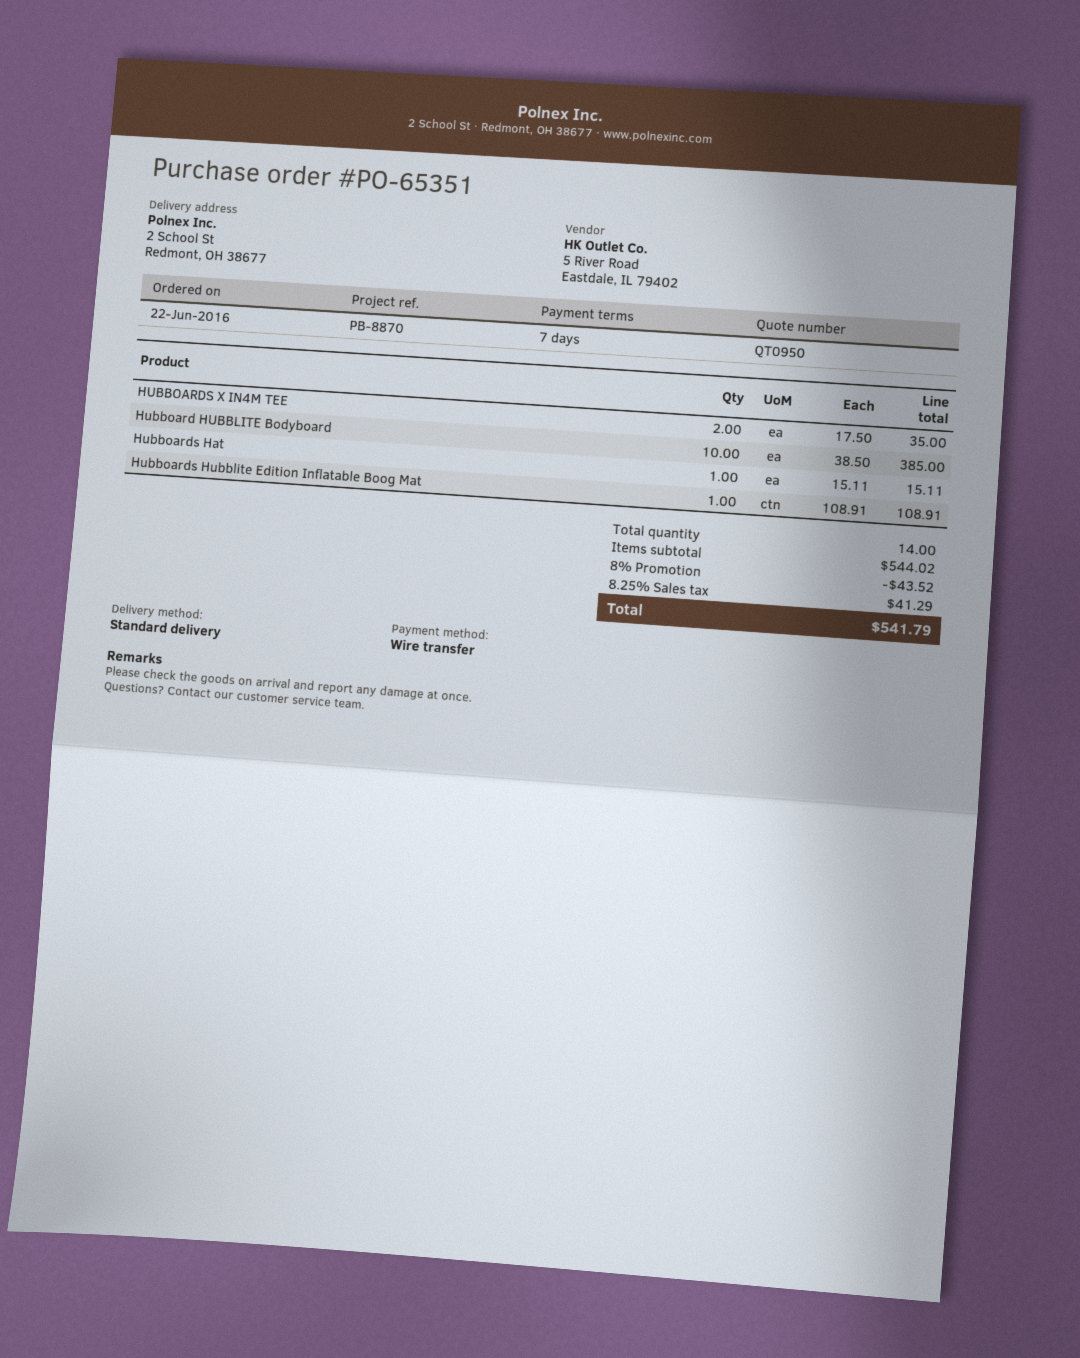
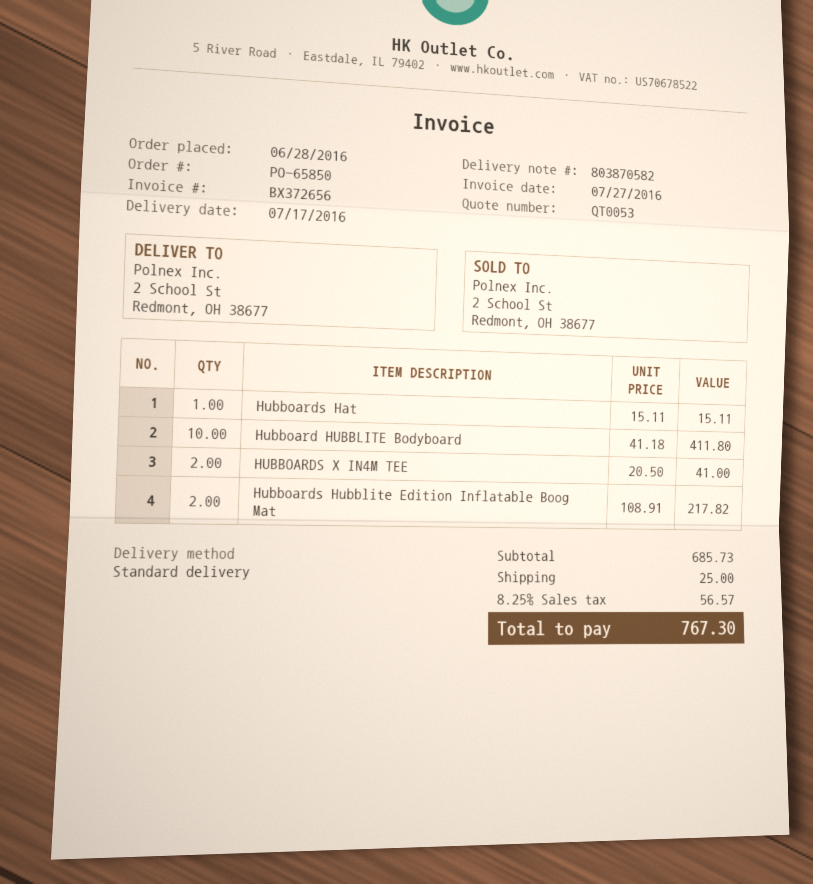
quote number: QT0950 -> QT0053
order number: PO-65351 -> PO-65850
order date: 2016-06-22 -> 2016-06-28
HUBBOARDS X IN4M TEE: 2 x 17.50 = 35.00 -> 2 x 20.50 = 41.00
Hubboard HUBBLITE Bodyboard: 10 x 38.50 = 385.00 -> 10 x 41.18 = 411.80
Hubboards Hubblite Edition Inflatable Boog Mat: 1 x 108.91 = 108.91 -> 2 x 108.91 = 217.82
subtotal: 544.02 -> 685.73
discount: 8% = 43.52 -> none
shipping: none -> 25.00
tax: 8.25% = 41.29 -> 8.25% = 56.57
total: 541.79 -> 767.30

